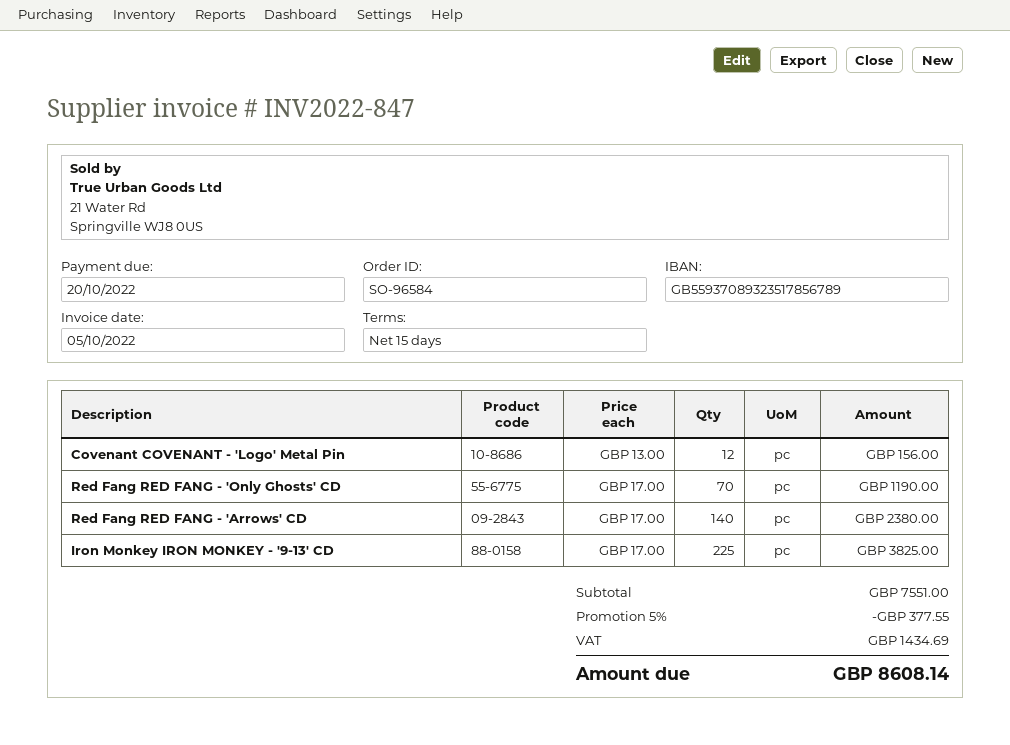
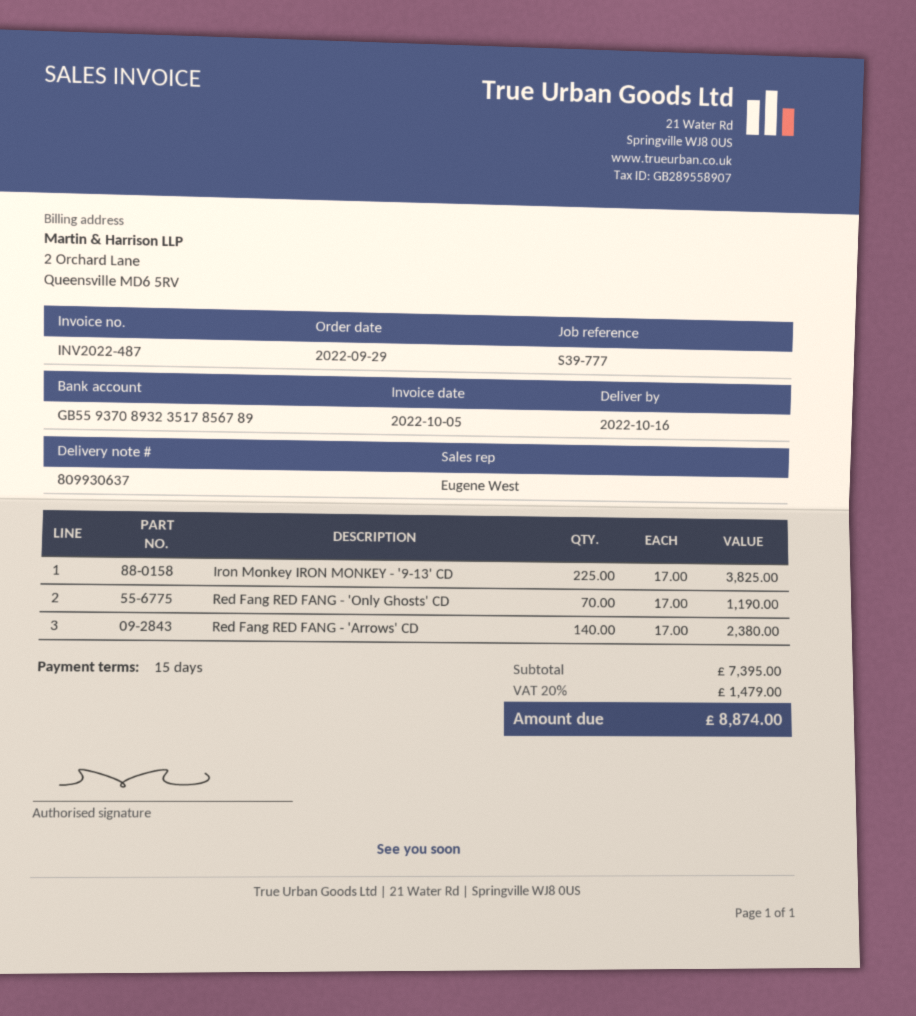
invoice number: INV2022-847 -> INV2022-487
Covenant COVENANT - 'Logo' Metal Pin: 12 x 13.00 = 156.00 -> none
subtotal: 7551.00 -> 7395.00
discount: 5% = 377.55 -> none
tax: 1434.69 -> 1479.00
total: 8608.14 -> 8874.00

